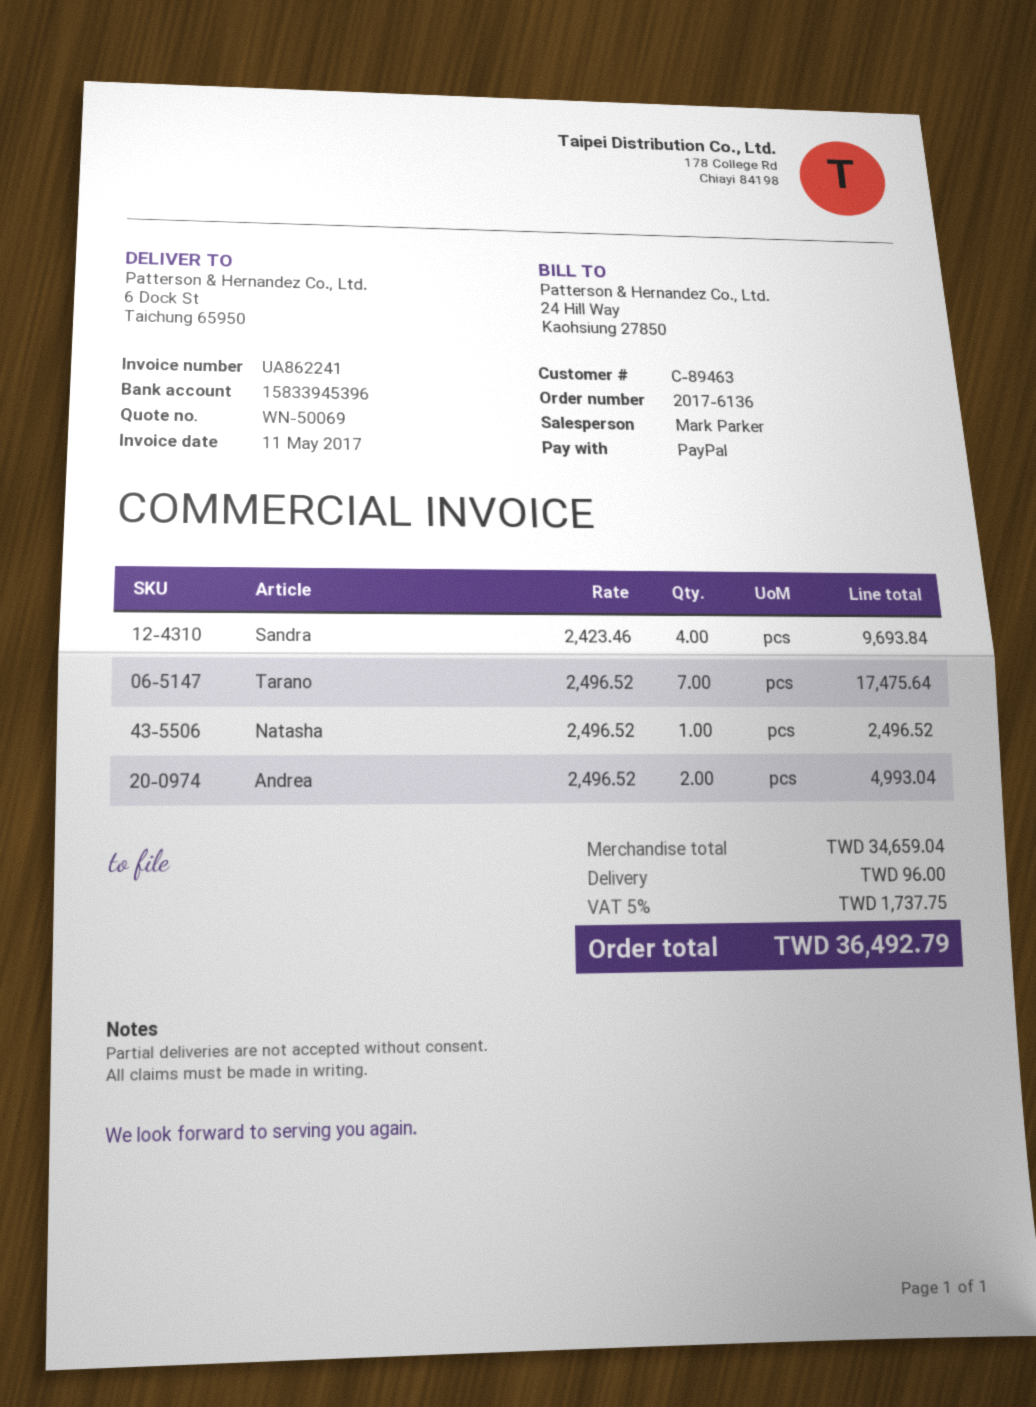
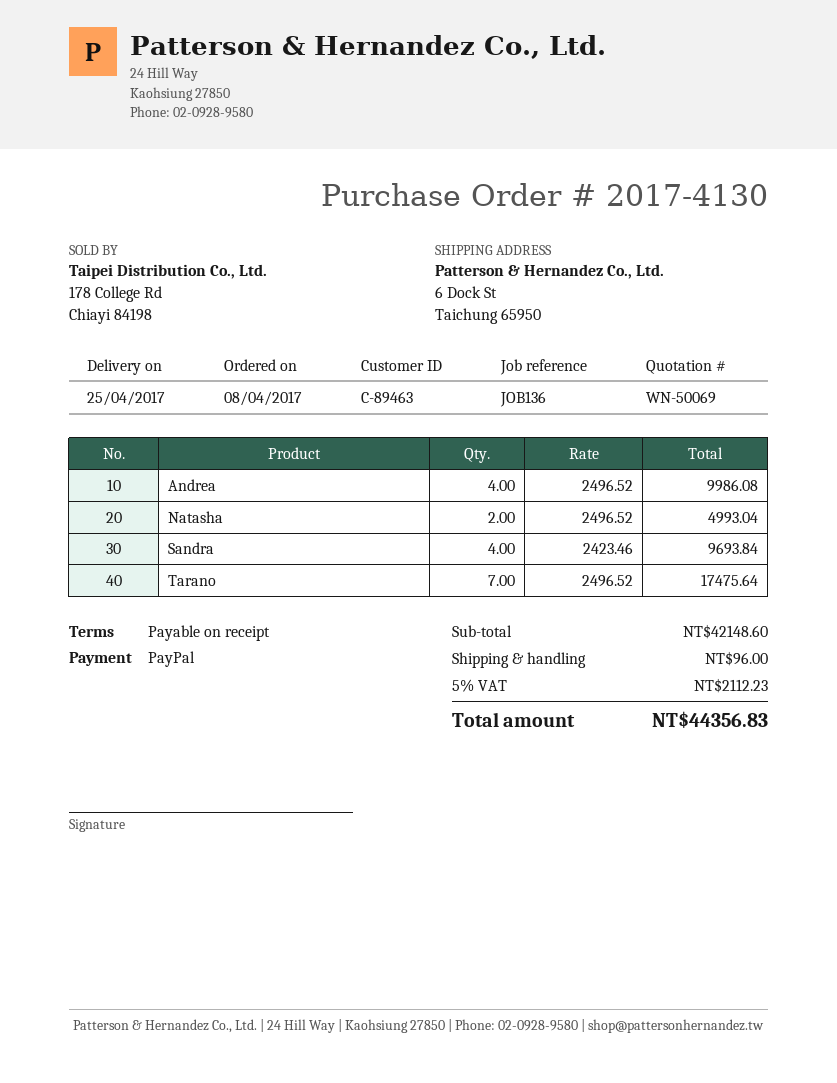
order number: 2017-6136 -> 2017-4130
Natasha: 1 x 2496.52 = 2496.52 -> 2 x 2496.52 = 4993.04
Andrea: 2 x 2496.52 = 4993.04 -> 4 x 2496.52 = 9986.08
subtotal: 34659.04 -> 42148.60
tax: 5% = 1737.75 -> 5% = 2112.23
total: 36492.79 -> 44356.83

